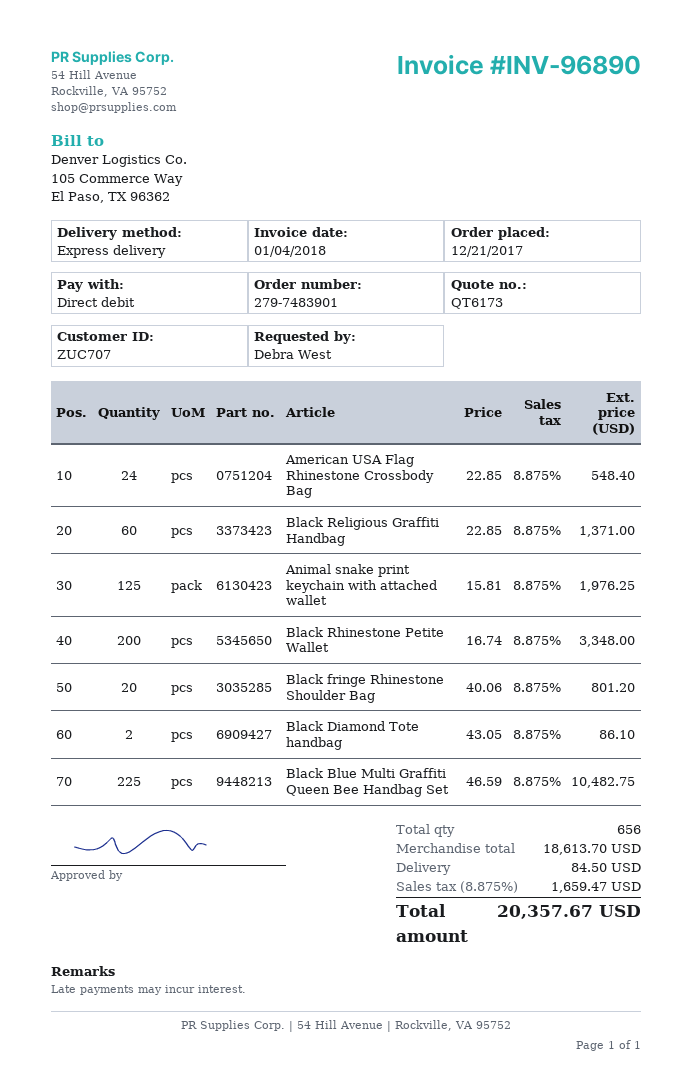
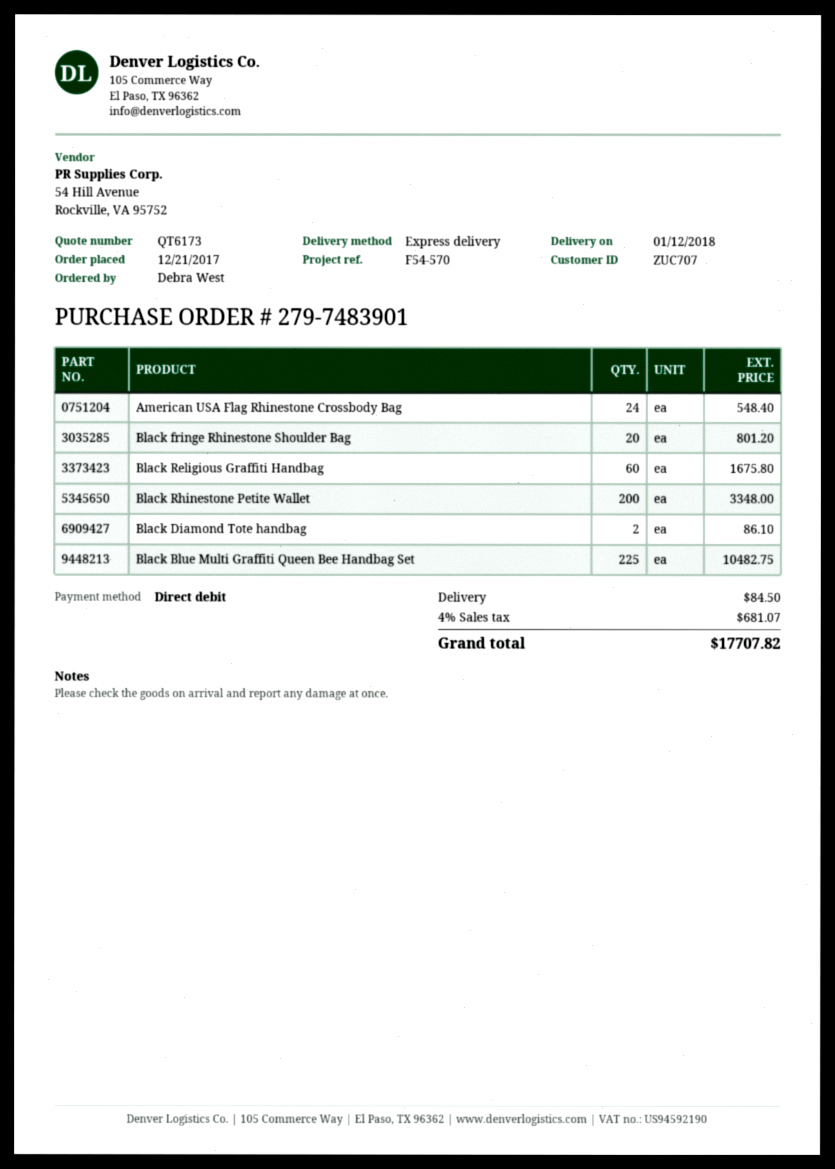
Black Religious Graffiti Handbag: 60 for 1371.00 -> 60 for 1675.80
Animal snake print keychain with attached wallet: 125 for 1976.25 -> none
tax: 8.875% = 1659.47 -> 4% = 681.07
total: 20357.67 -> 17707.82

